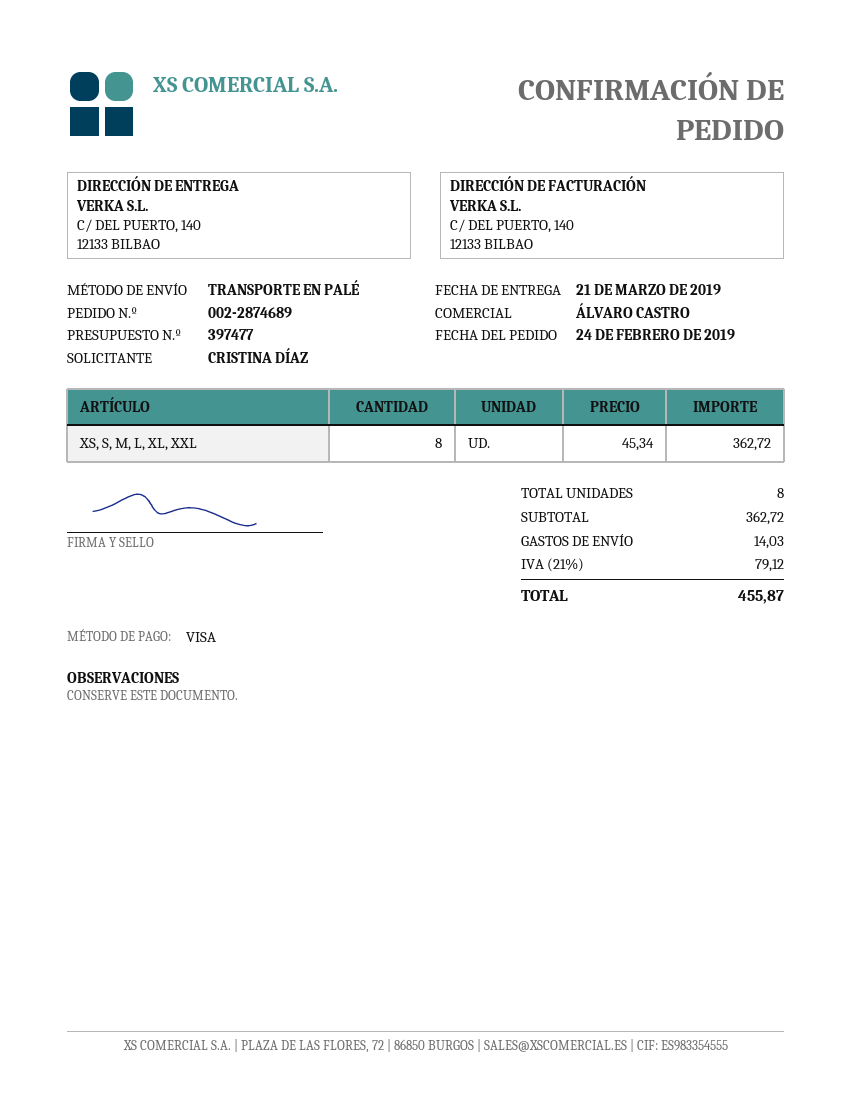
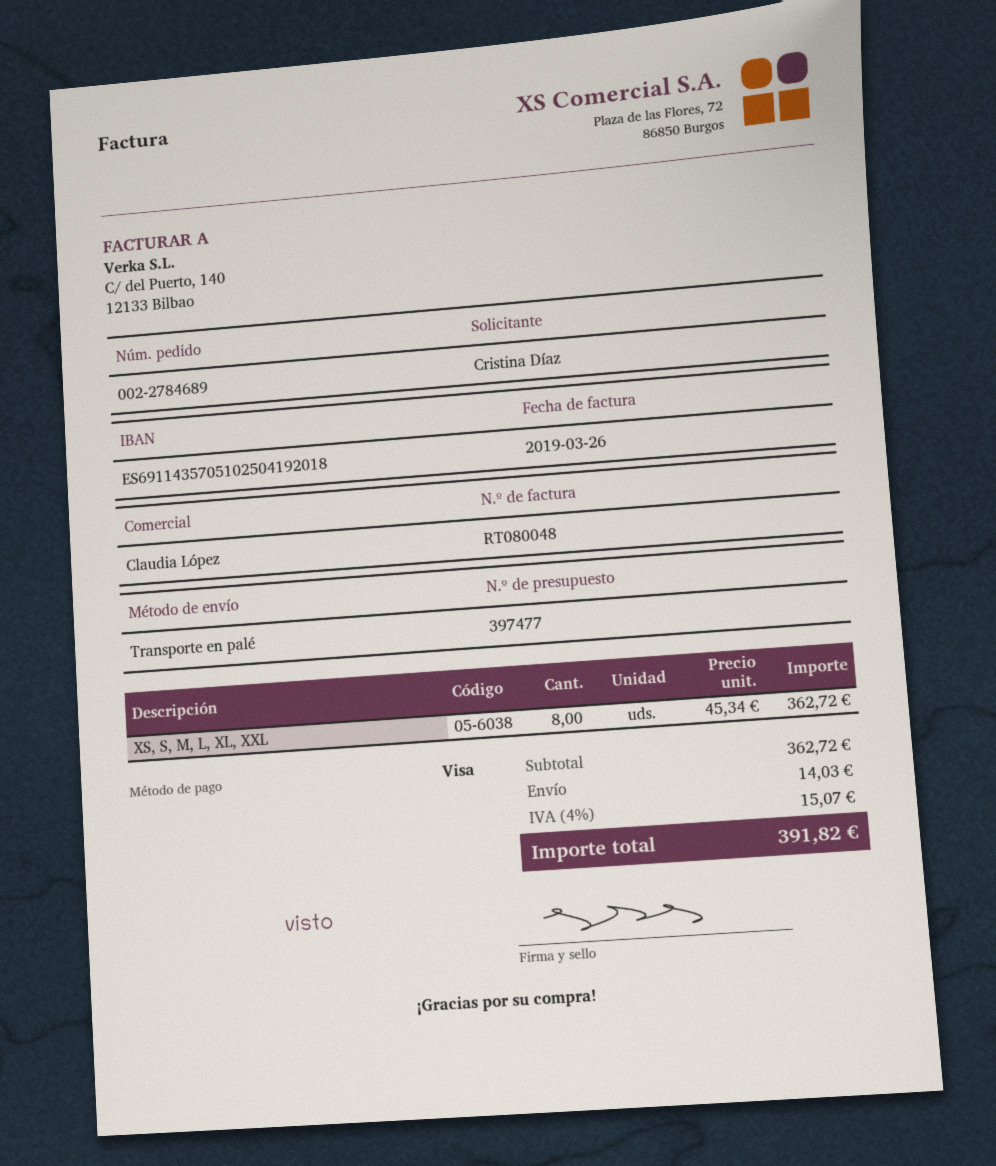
order number: 002-2874689 -> 002-2784689
sales rep: ÁLVARO CASTRO -> Claudia López
tax: 21% = 79.12 -> 4% = 15.07
total: 455.87 -> 391.82

